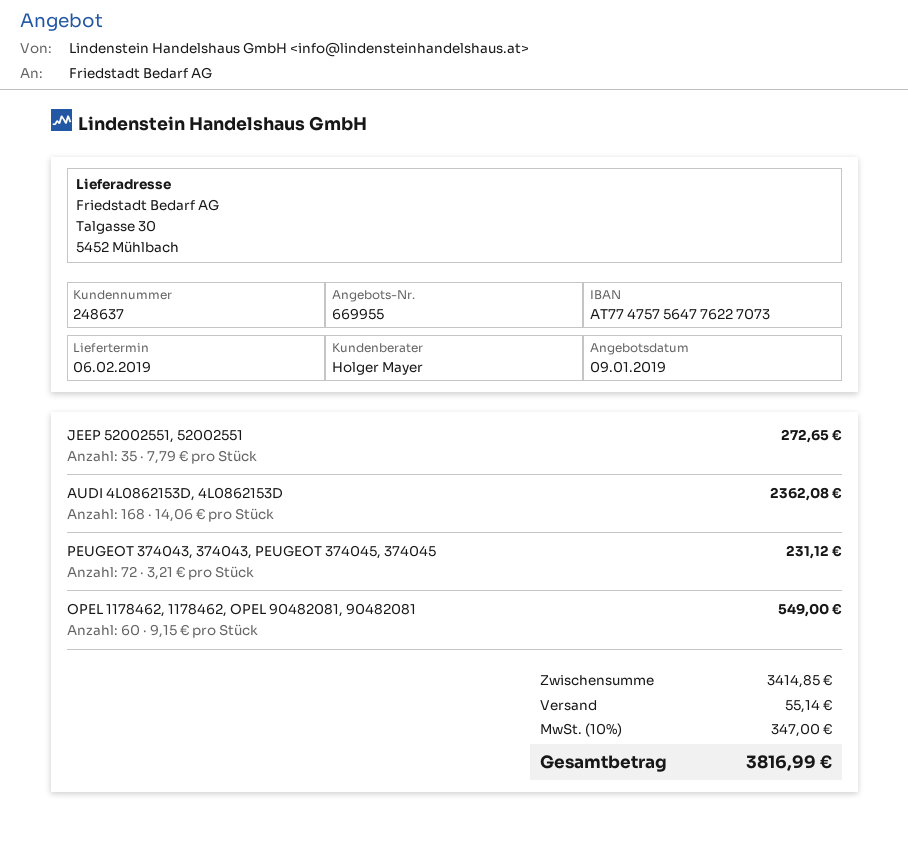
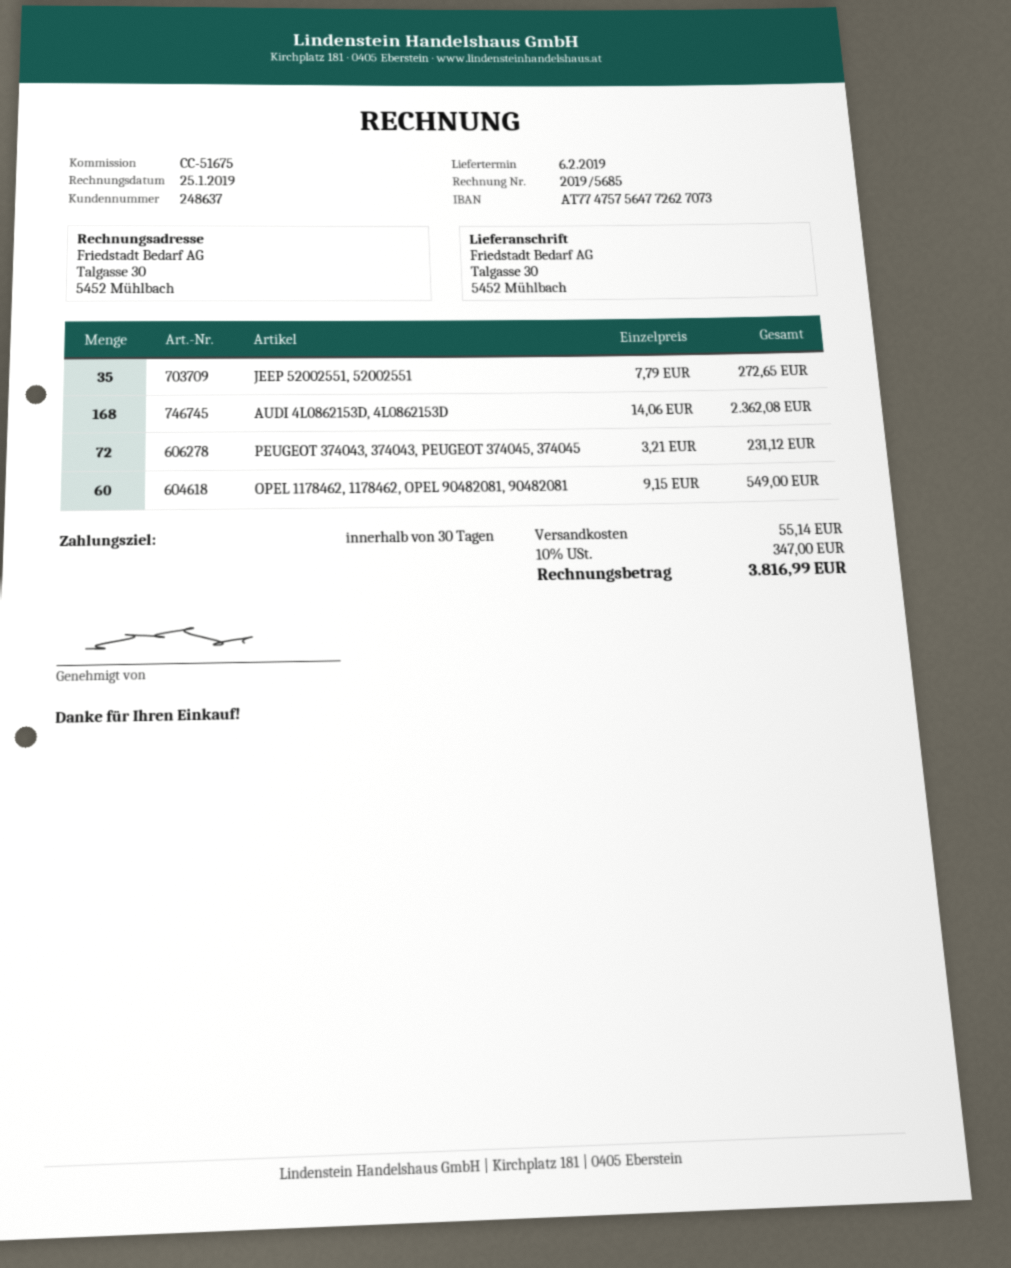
bank account: AT774757564776227073 -> AT774757564772627073

